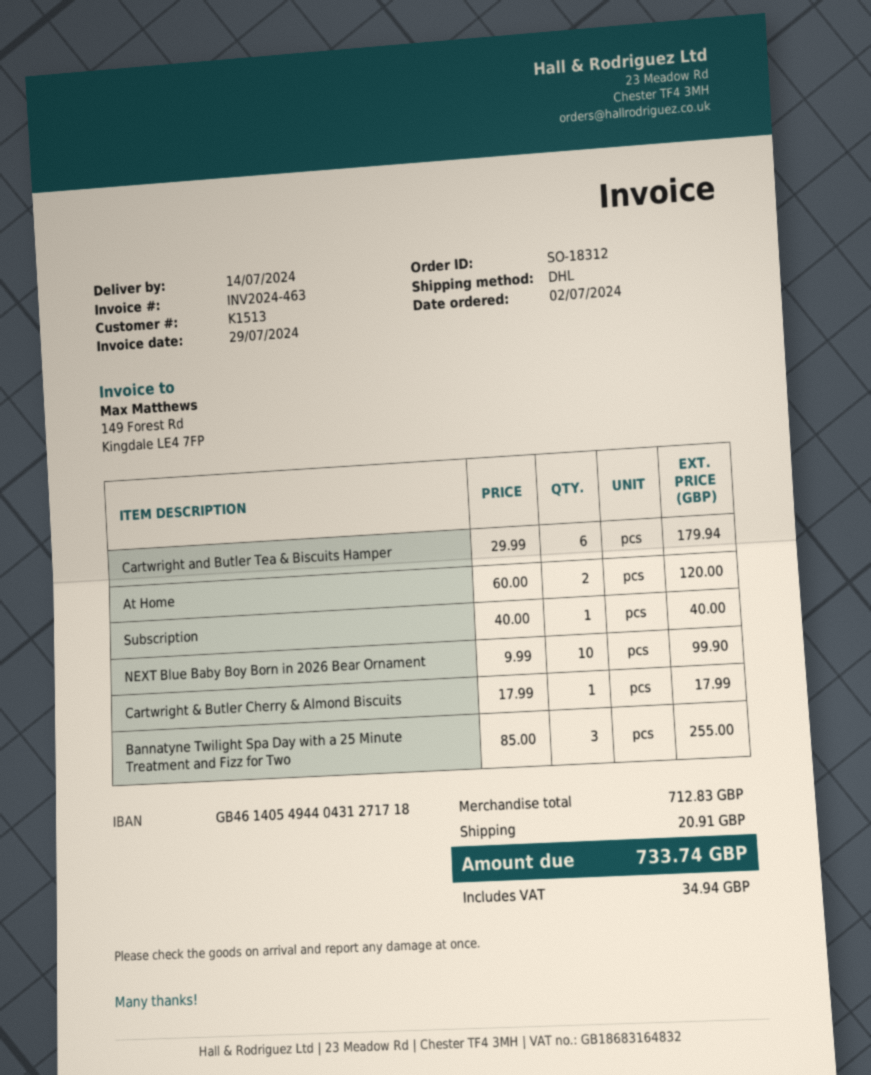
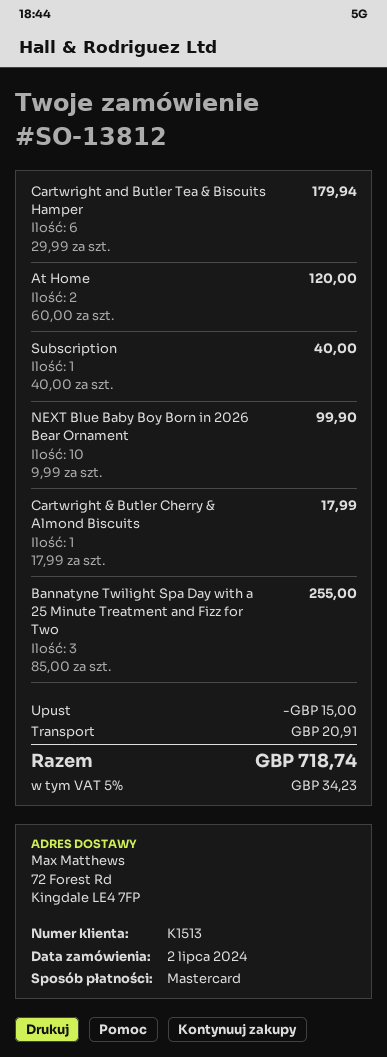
order number: SO-18312 -> SO-13812
discount: none -> 15.00
tax: 34.94 -> 34.23
total: 733.74 -> 718.74

